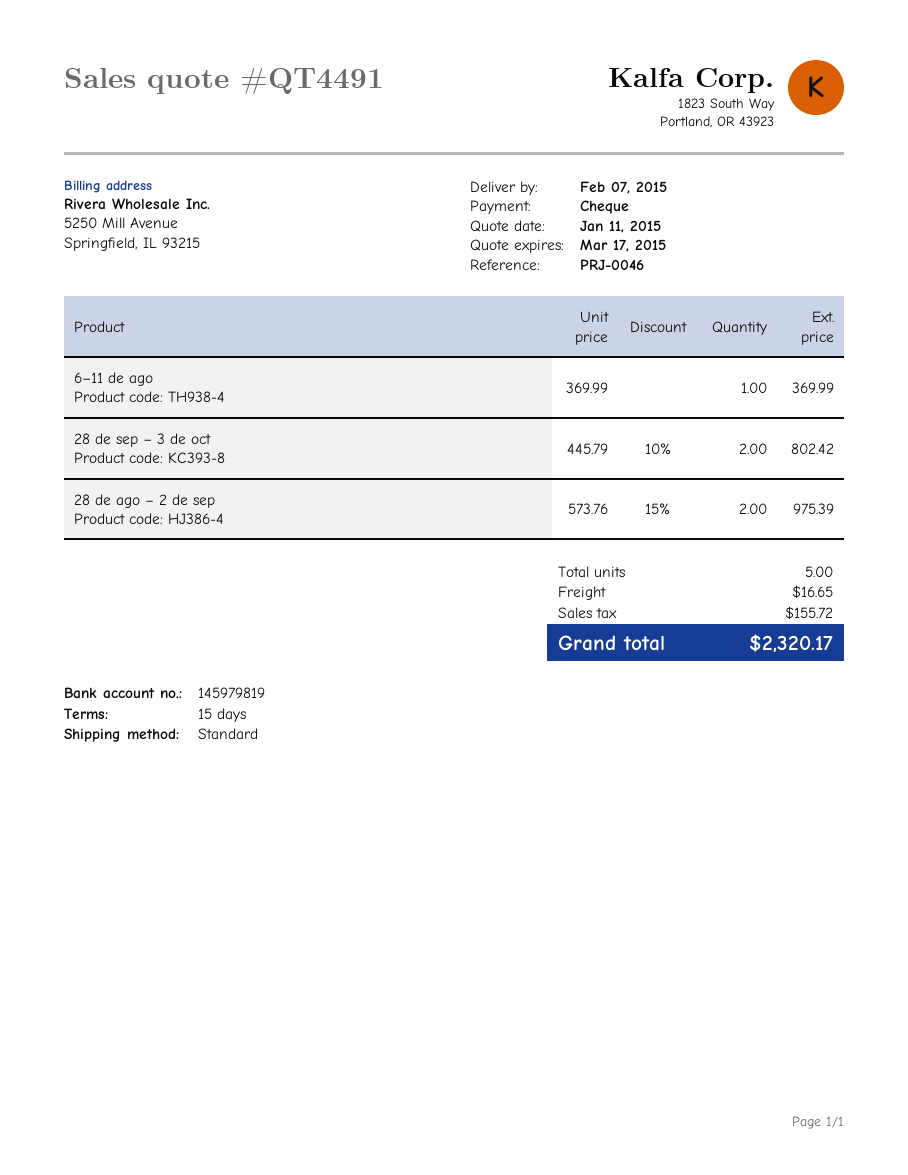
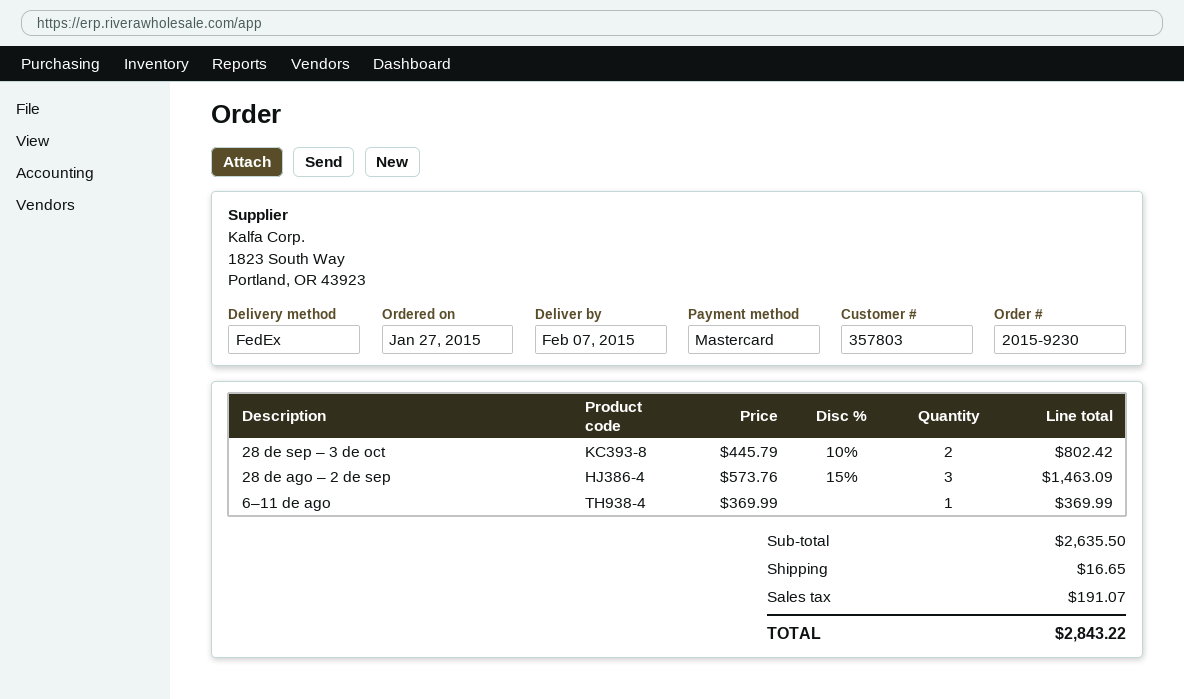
payment method: cheque -> Mastercard
shipping method: standard -> FedEx
28 de ago – 2 de sep: 2 x 573.76 - 15% = 975.39 -> 3 x 573.76 - 15% = 1463.09
tax: 155.72 -> 191.07
total: 2320.17 -> 2843.22

